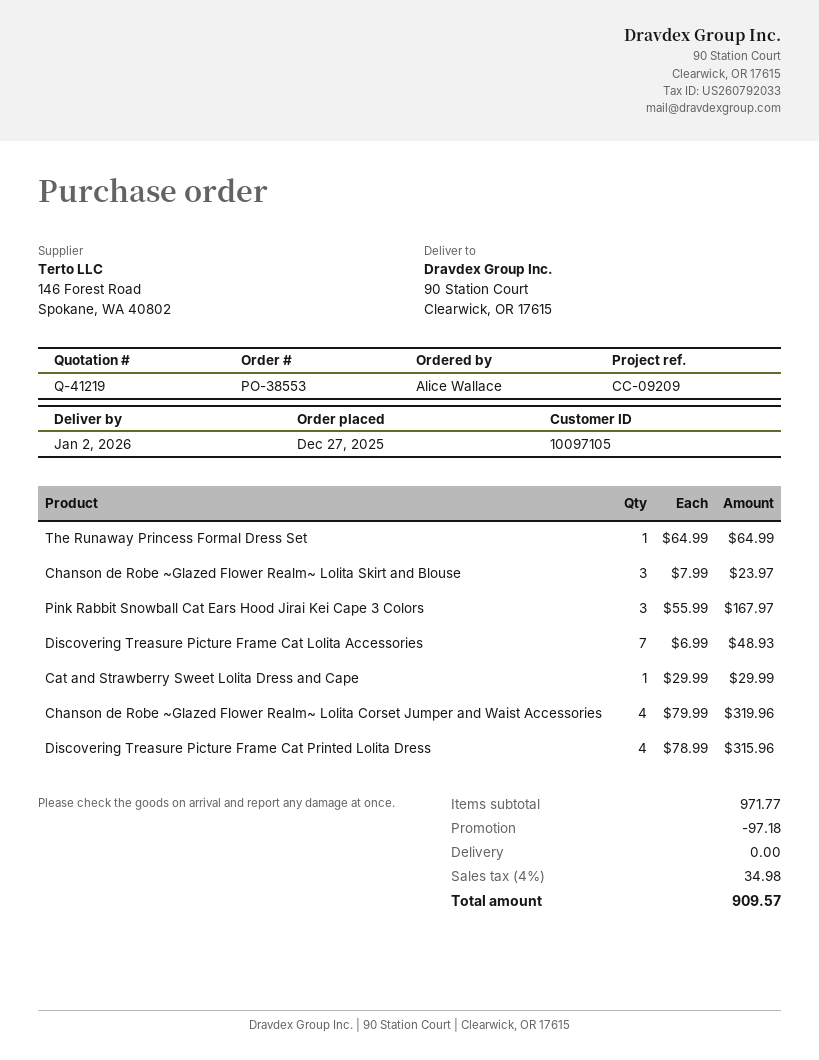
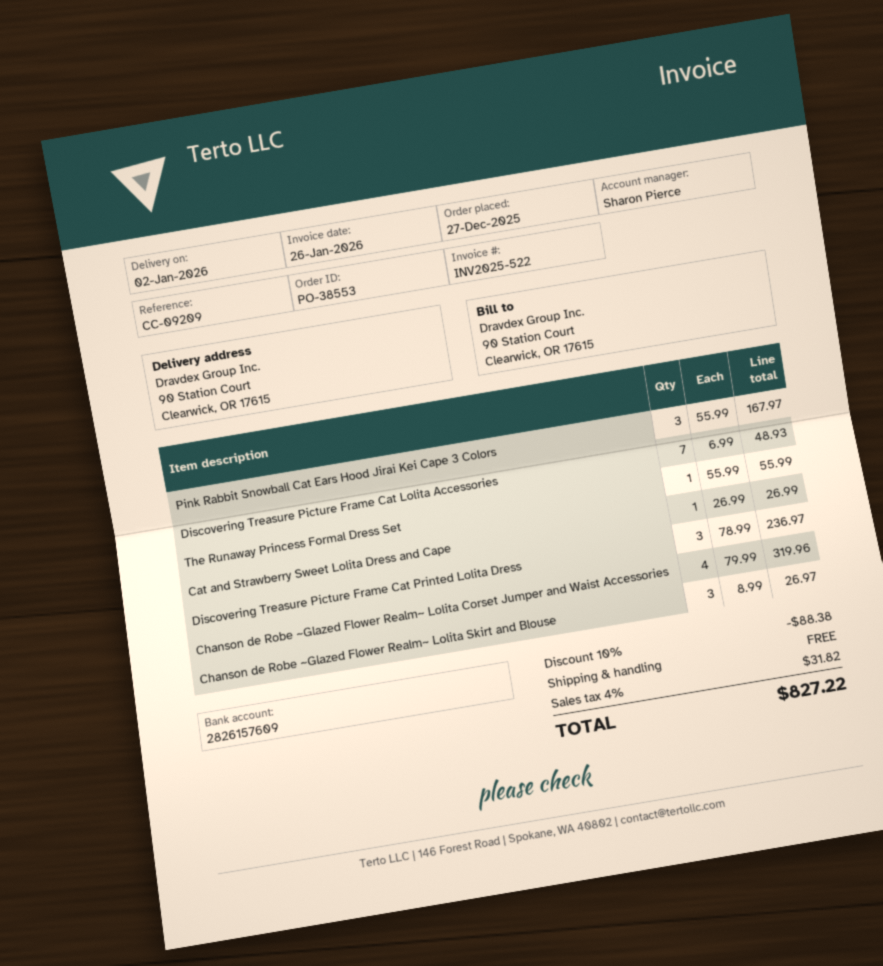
The Runaway Princess Formal Dress Set: 1 x 64.99 = 64.99 -> 1 x 55.99 = 55.99
Chanson de Robe ~Glazed Flower Realm~ Lolita Skirt and Blouse: 3 x 7.99 = 23.97 -> 3 x 8.99 = 26.97
Cat and Strawberry Sweet Lolita Dress and Cape: 1 x 29.99 = 29.99 -> 1 x 26.99 = 26.99
Discovering Treasure Picture Frame Cat Printed Lolita Dress: 4 x 78.99 = 315.96 -> 3 x 78.99 = 236.97
discount: 97.18 -> 88.38
tax: 4% = 34.98 -> 4% = 31.82
total: 909.57 -> 827.22

